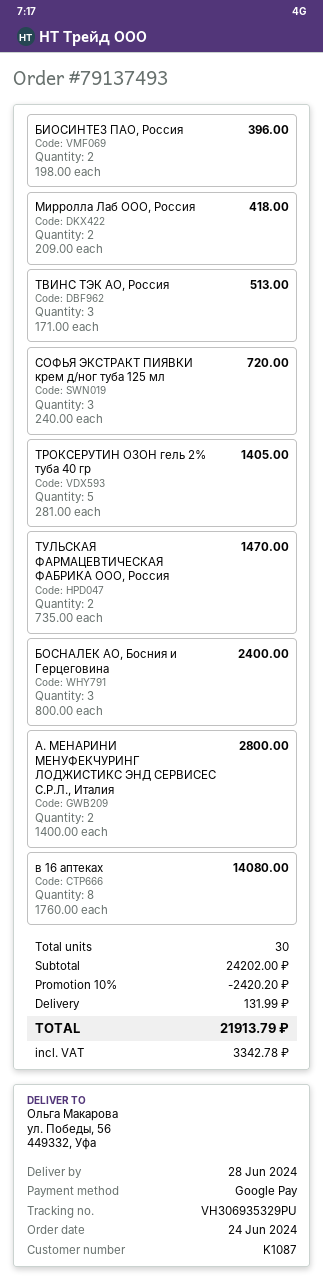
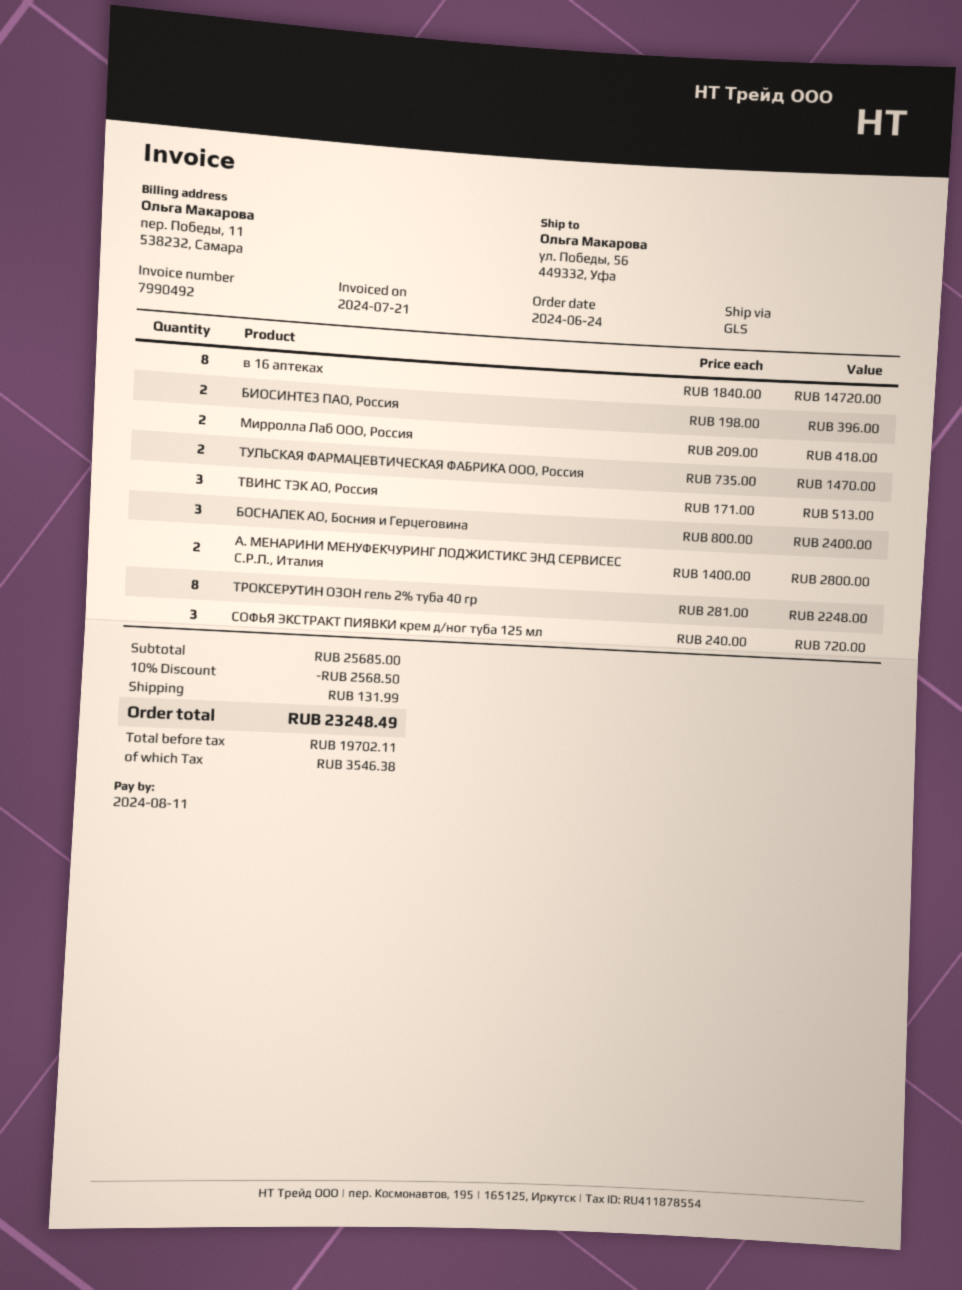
ТРОКСЕРУТИН ОЗОН гель 2% туба 40 гр: 5 x 281.00 = 1405.00 -> 8 x 281.00 = 2248.00
в 16 аптеках: 8 x 1760.00 = 14080.00 -> 8 x 1840.00 = 14720.00
subtotal: 24202.00 -> 25685.00
discount: 10% = 2420.20 -> 10% = 2568.50
tax: 3342.78 -> 3546.38
total: 21913.79 -> 23248.49

